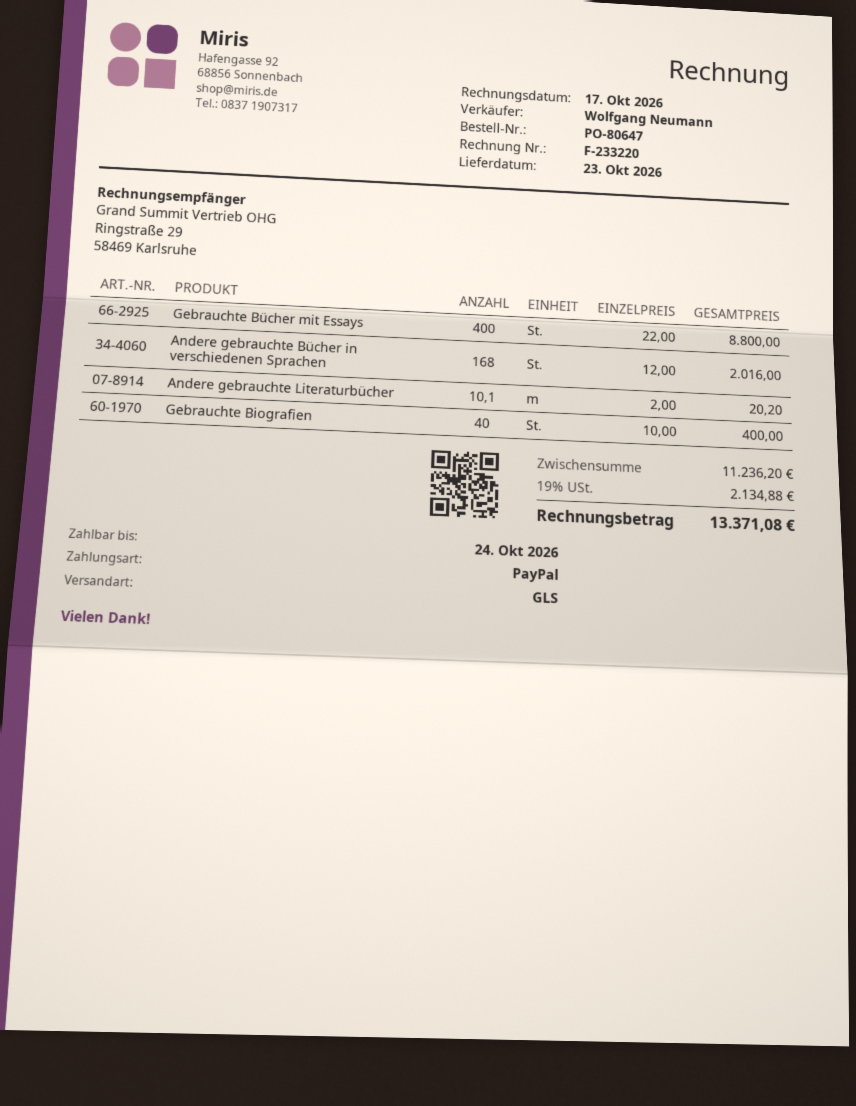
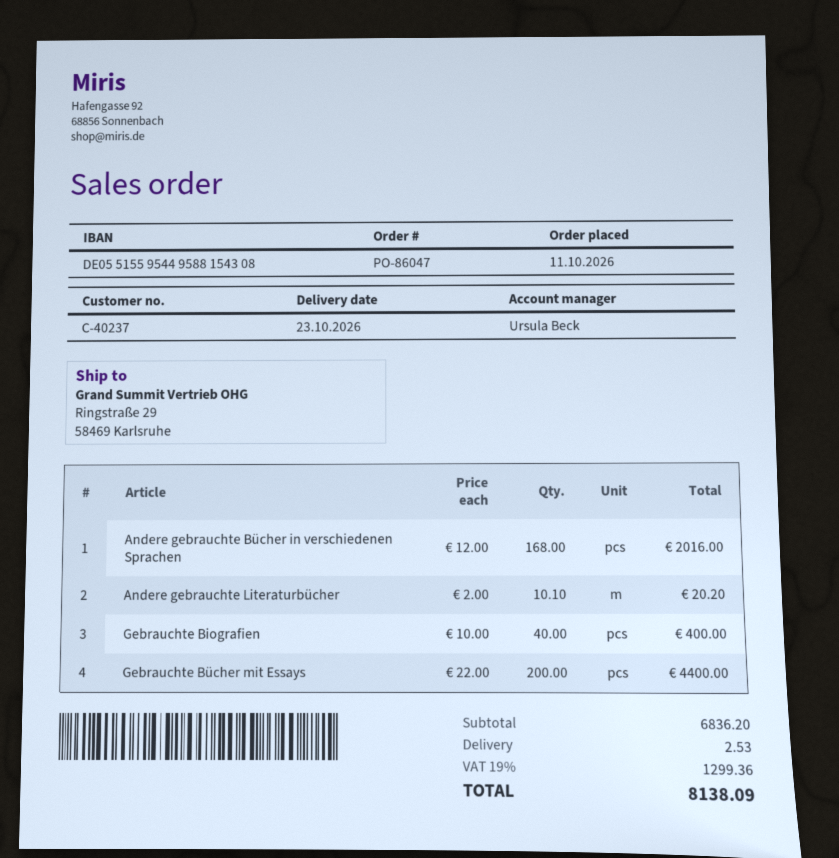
order number: PO-80647 -> PO-86047
sales rep: Wolfgang Neumann -> Ursula Beck
Gebrauchte Bücher mit Essays: 400 x 22.00 = 8800.00 -> 200 x 22.00 = 4400.00
subtotal: 11236.20 -> 6836.20
shipping: none -> 2.53
tax: 19% = 2134.88 -> 19% = 1299.36
total: 13371.08 -> 8138.09

